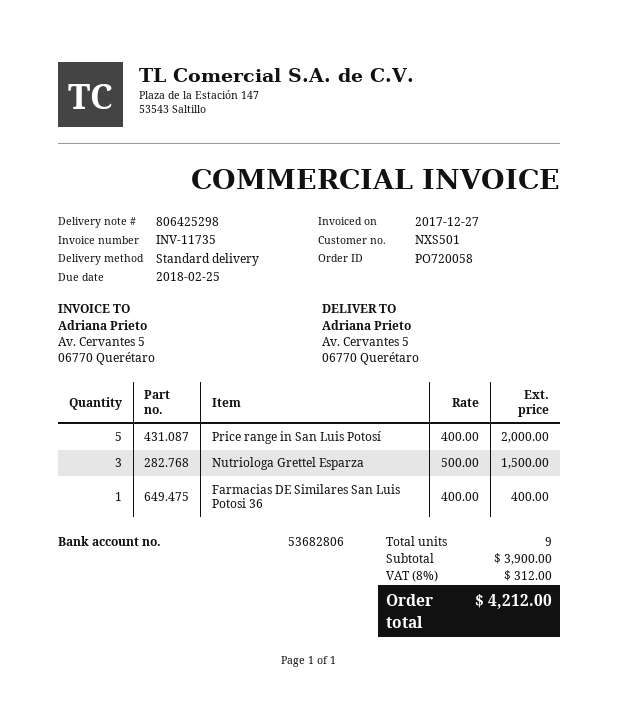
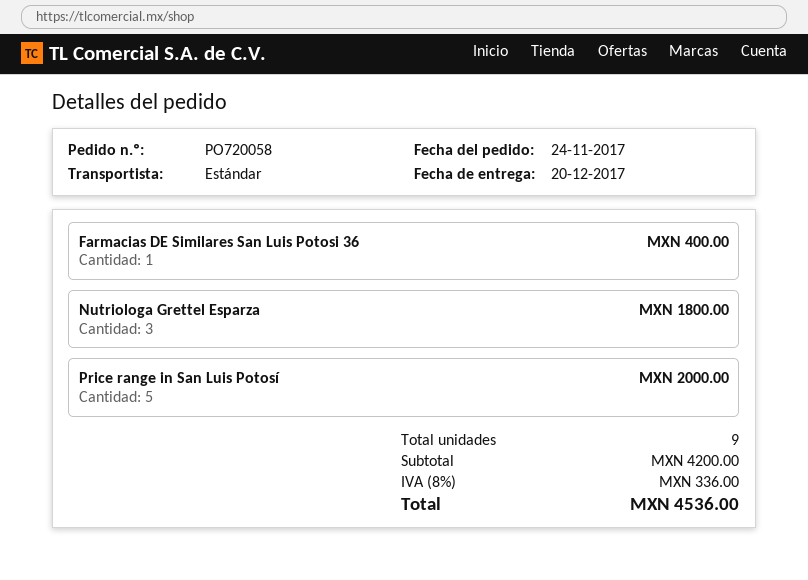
Nutriologa Grettel Esparza: 3 for 1500.00 -> 3 for 1800.00
subtotal: 3900.00 -> 4200.00
tax: 8% = 312.00 -> 8% = 336.00
total: 4212.00 -> 4536.00

